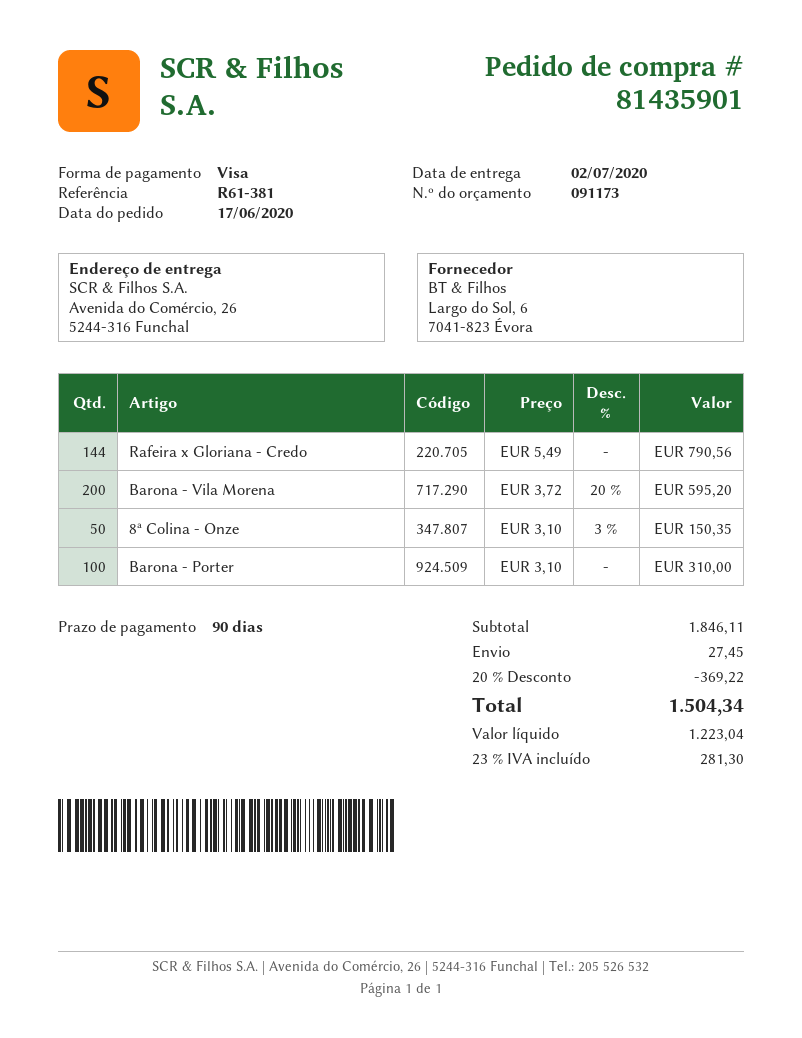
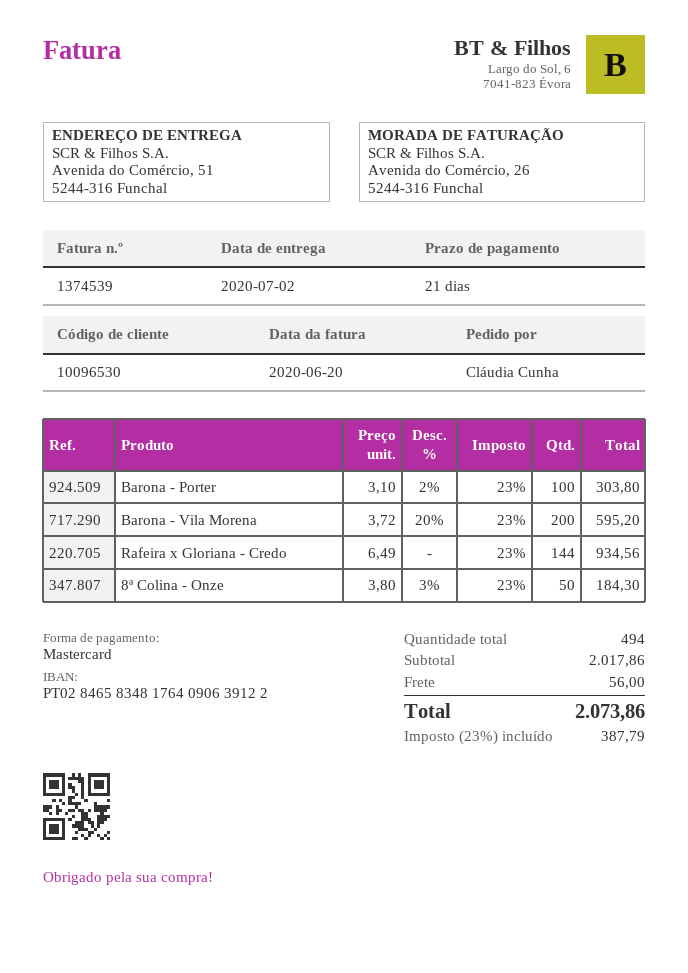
payment terms: 90 days -> 21 days
payment method: Visa -> Mastercard
ship to: Avenida do Comércio, 26, 5244-316 Funchal -> Avenida do Comércio, 51, 5244-316 Funchal
Rafeira x Gloriana - Credo: 144 x 5.49 = 790.56 -> 144 x 6.49 = 934.56
8ª Colina - Onze: 50 x 3.10 - 3% = 150.35 -> 50 x 3.80 - 3% = 184.30
Barona - Porter: 100 x 3.10 = 310.00 -> 100 x 3.10 - 2% = 303.80
subtotal: 1846.11 -> 2017.86
discount: 20% = 369.22 -> none
shipping: 27.45 -> 56.00
tax: 23% = 281.30 -> 23% = 387.79
total: 1504.34 -> 2073.86

